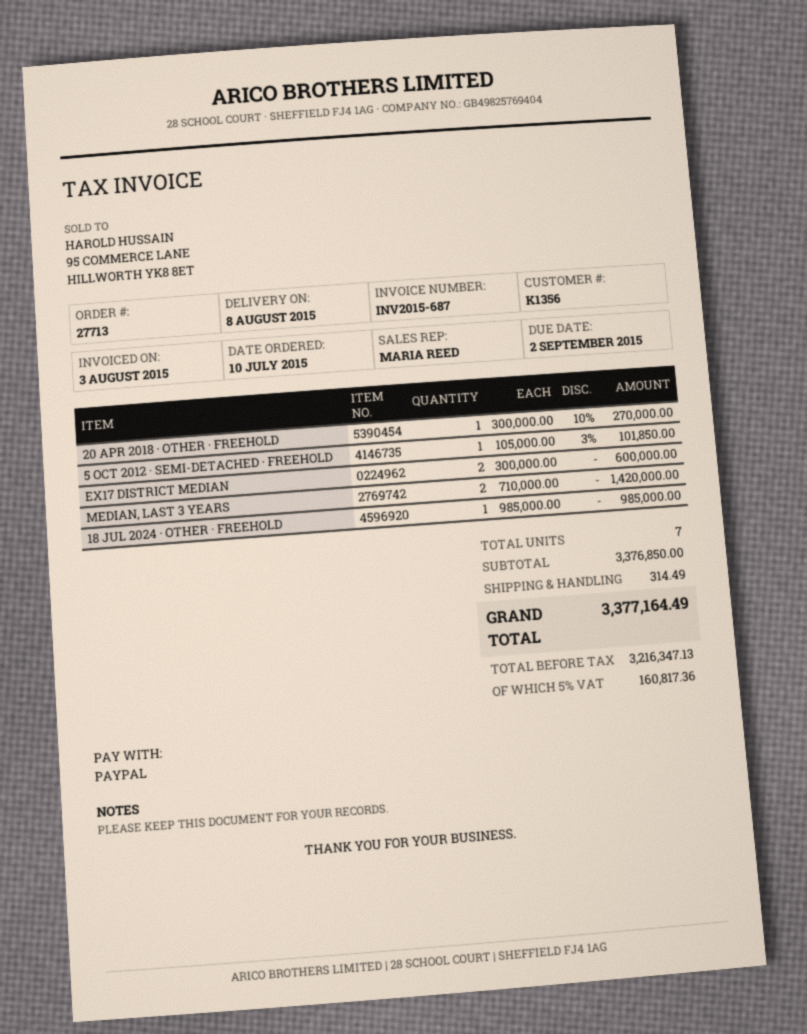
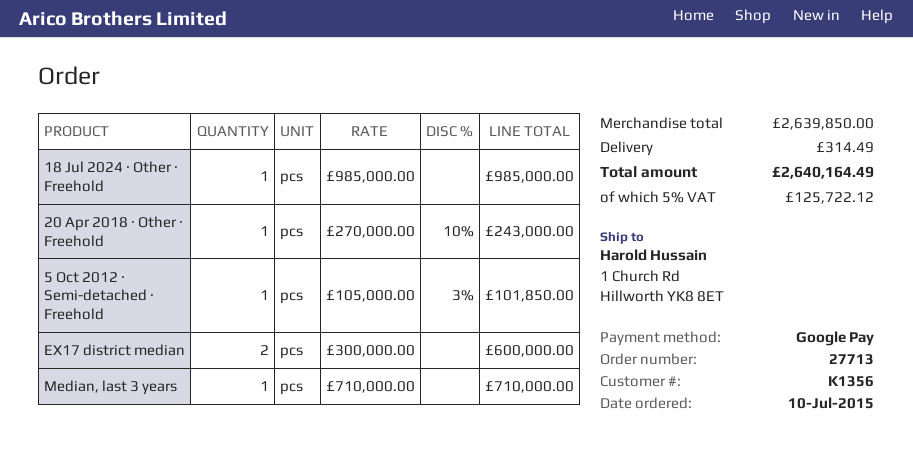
payment method: PayPal -> Google Pay
20 APR 2018 · OTHER · FREEHOLD: 1 x 300000.00 - 10% = 270000.00 -> 1 x 270000.00 - 10% = 243000.00
MEDIAN, LAST 3 YEARS: 2 x 710000.00 = 1420000.00 -> 1 x 710000.00 = 710000.00
subtotal: 3376850.00 -> 2639850.00
tax: 5% = 160817.36 -> 5% = 125722.12
total: 3377164.49 -> 2640164.49

